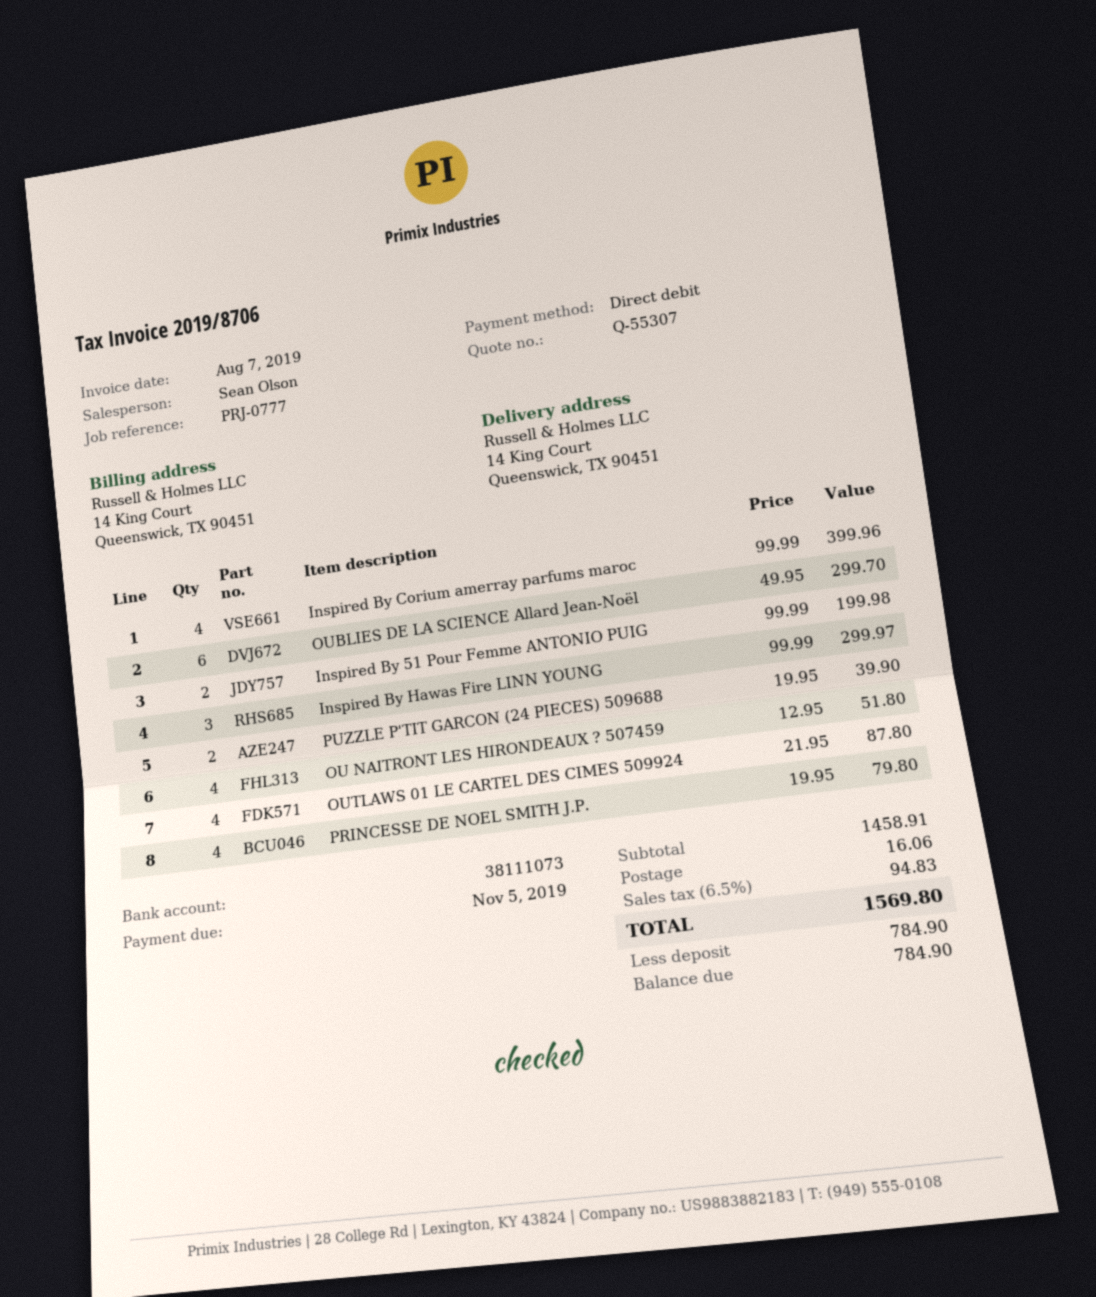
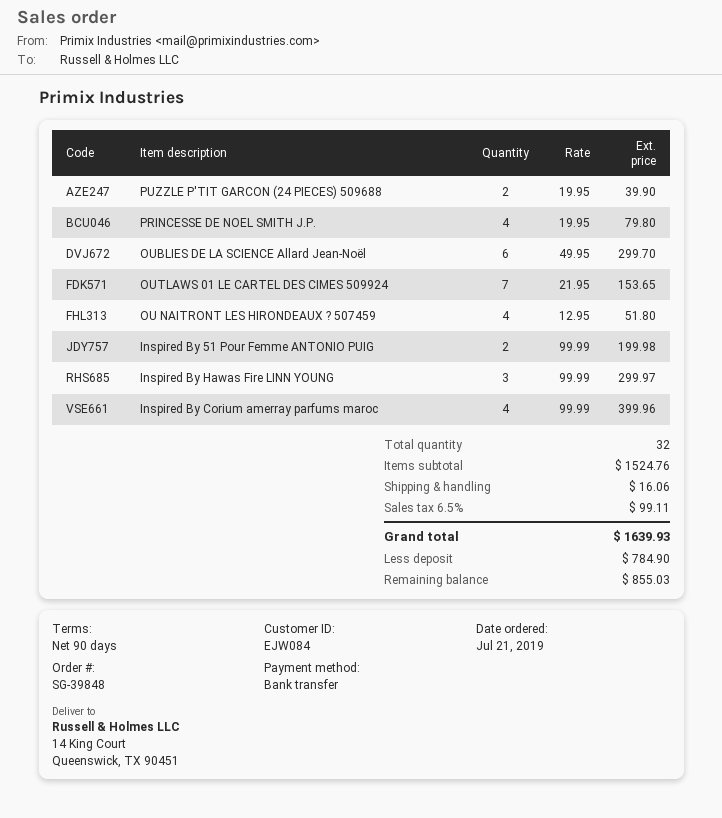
payment method: direct debit -> bank transfer
OUTLAWS 01 LE CARTEL DES CIMES 509924: 4 x 21.95 = 87.80 -> 7 x 21.95 = 153.65
subtotal: 1458.91 -> 1524.76
tax: 6.5% = 94.83 -> 6.5% = 99.11
total: 1569.80 -> 1639.93
balance: 784.90 -> 855.03

